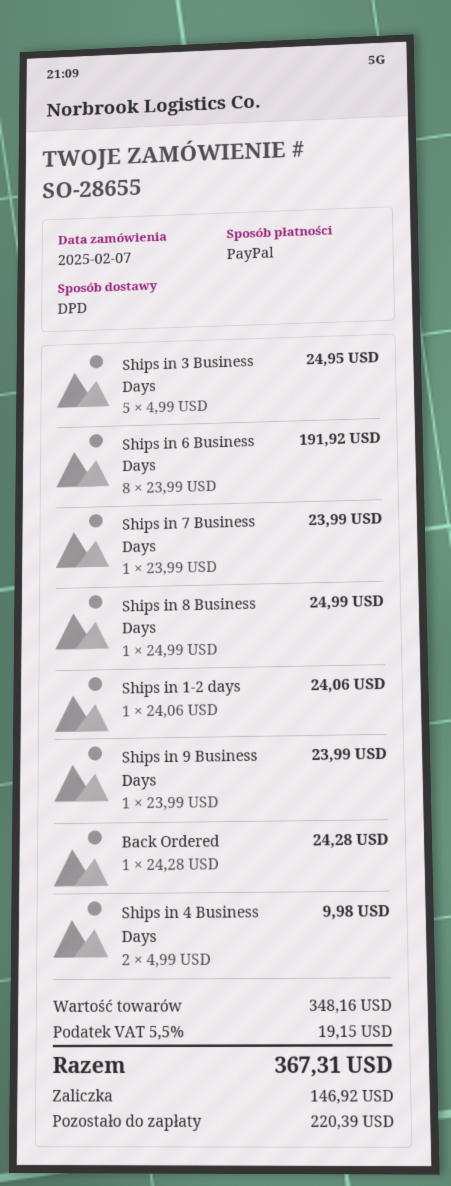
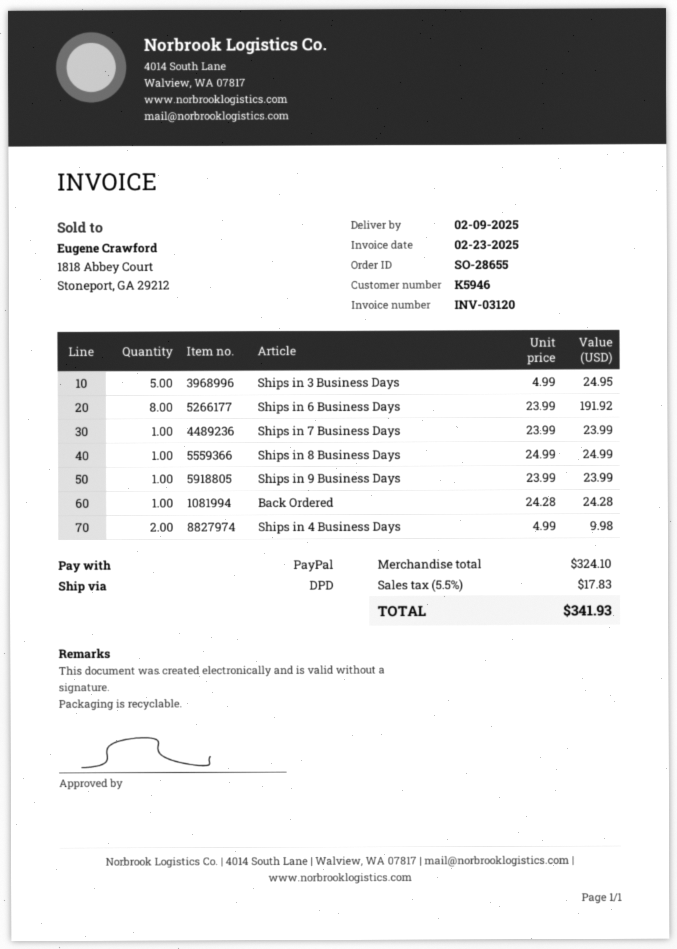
Ships in 1-2 days: 1 x 24.06 = 24.06 -> none
subtotal: 348.16 -> 324.10
tax: 5.5% = 19.15 -> 5.5% = 17.83
total: 367.31 -> 341.93

